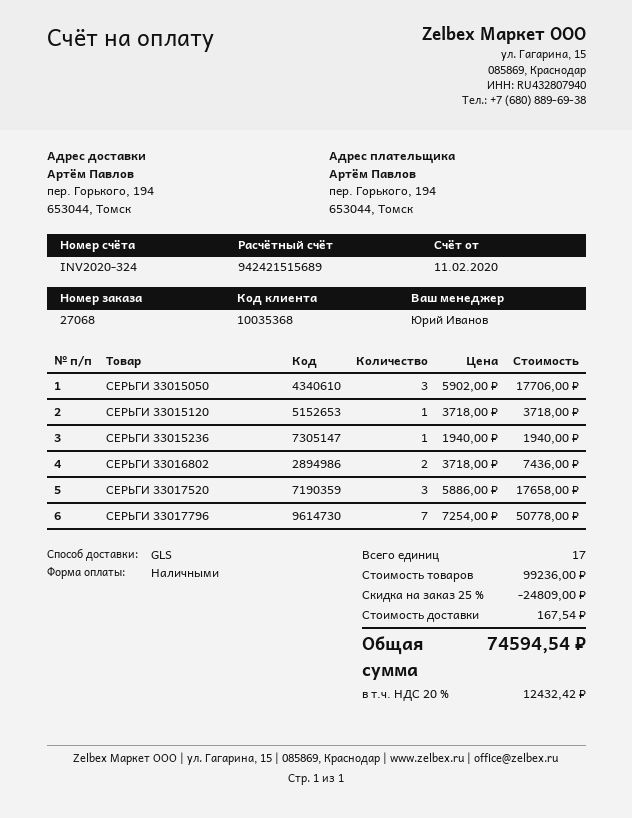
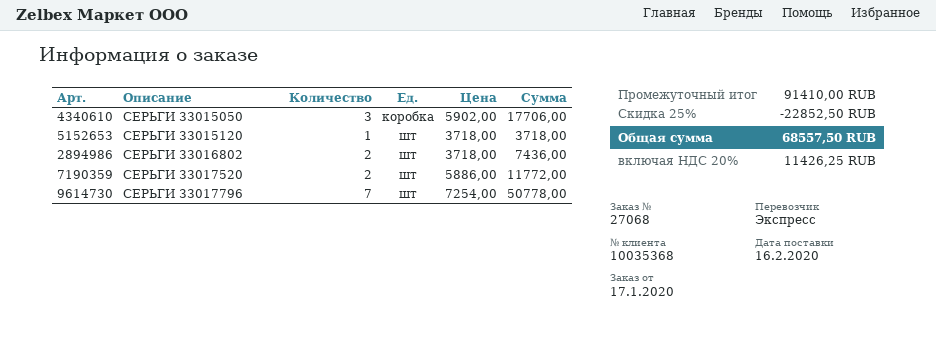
shipping method: GLS -> express
СЕРЬГИ 33015236: 1 x 1940.00 = 1940.00 -> none
СЕРЬГИ 33017520: 3 x 5886.00 = 17658.00 -> 2 x 5886.00 = 11772.00
subtotal: 99236.00 -> 91410.00
discount: 25% = 24809.00 -> 25% = 22852.50
shipping: 167.54 -> none
tax: 20% = 12432.42 -> 20% = 11426.25
total: 74594.54 -> 68557.50

